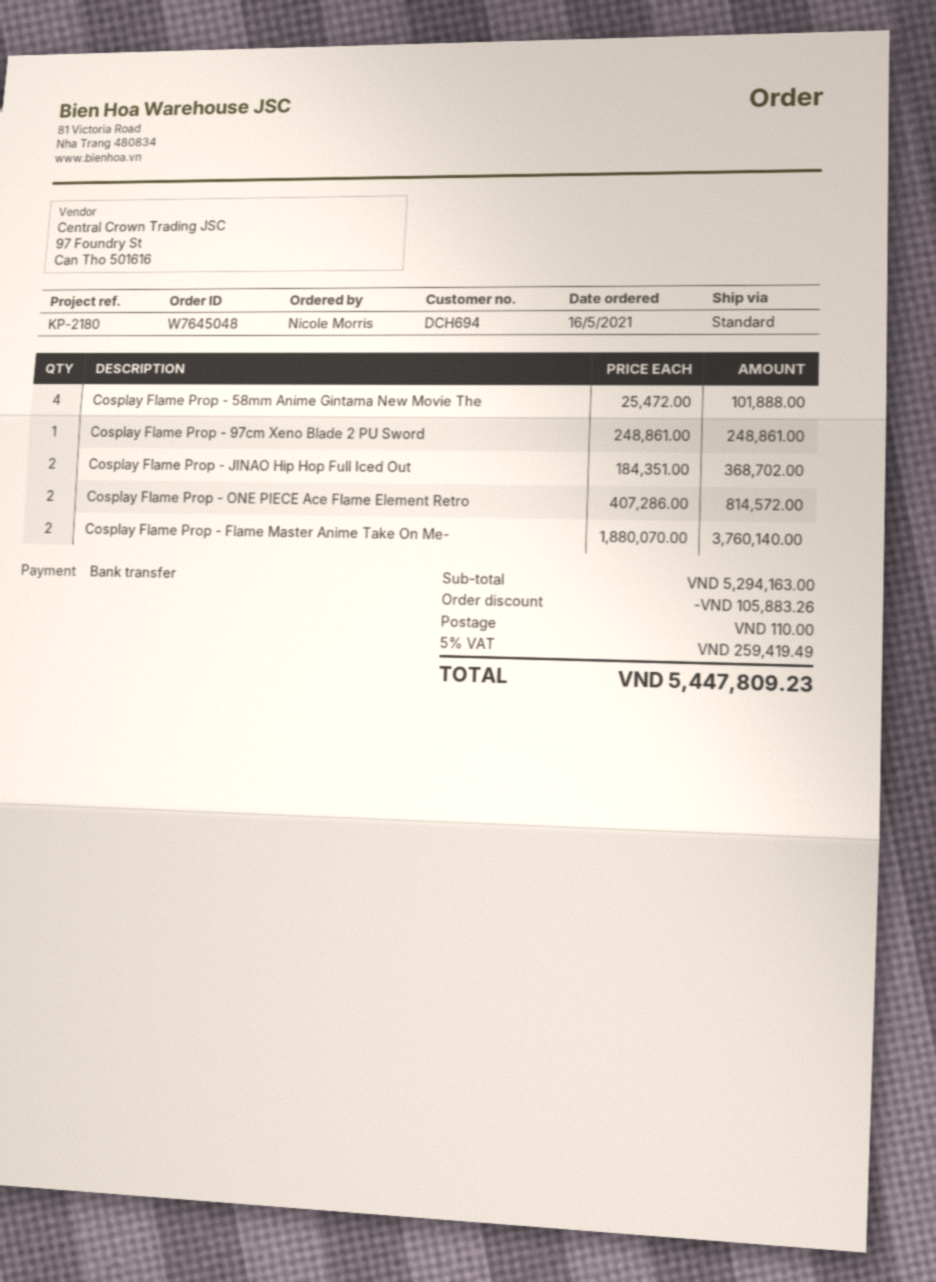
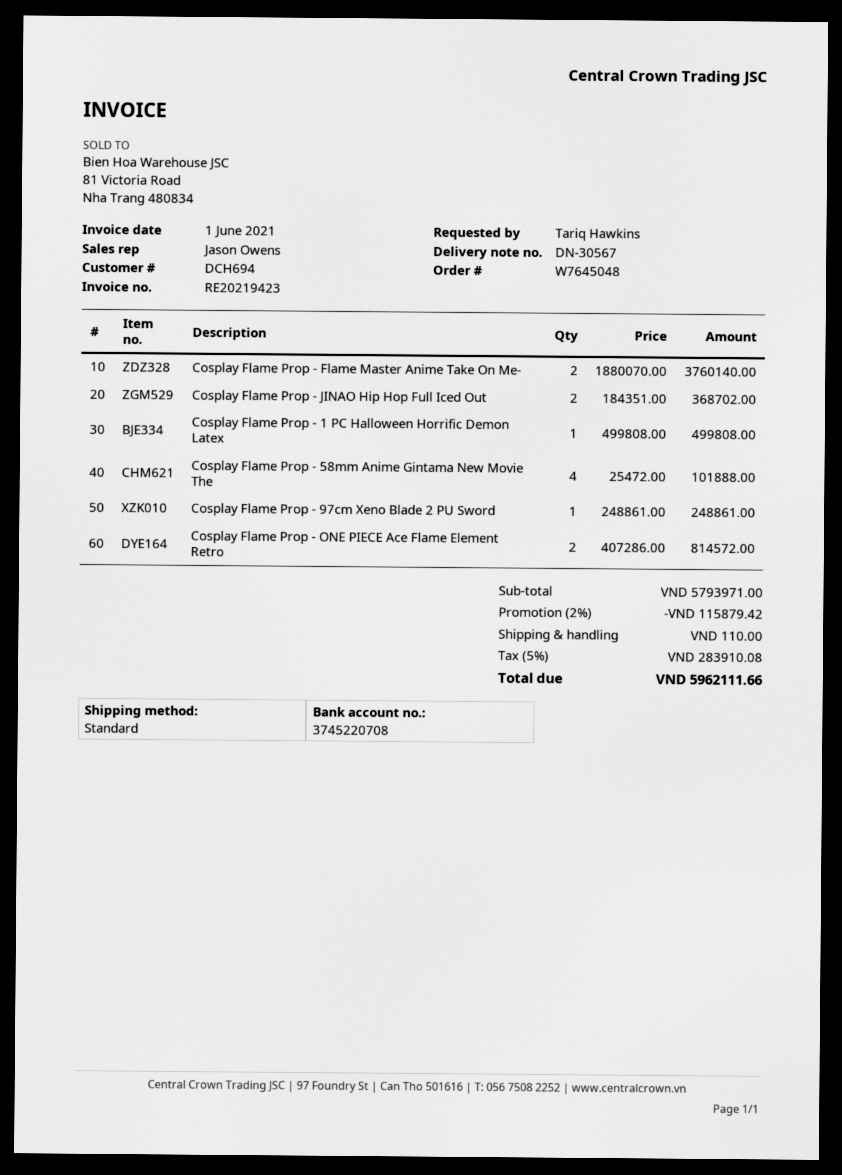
ordered by: Nicole Morris -> Tariq Hawkins
Cosplay Flame Prop - 1 PC Halloween Horrific Demon Latex: none -> 1 x 499808.00 = 499808.00
subtotal: 5294163.00 -> 5793971.00
discount: 105883.26 -> 115879.42
tax: 5% = 259419.49 -> 5% = 283910.08
total: 5447809.23 -> 5962111.66

